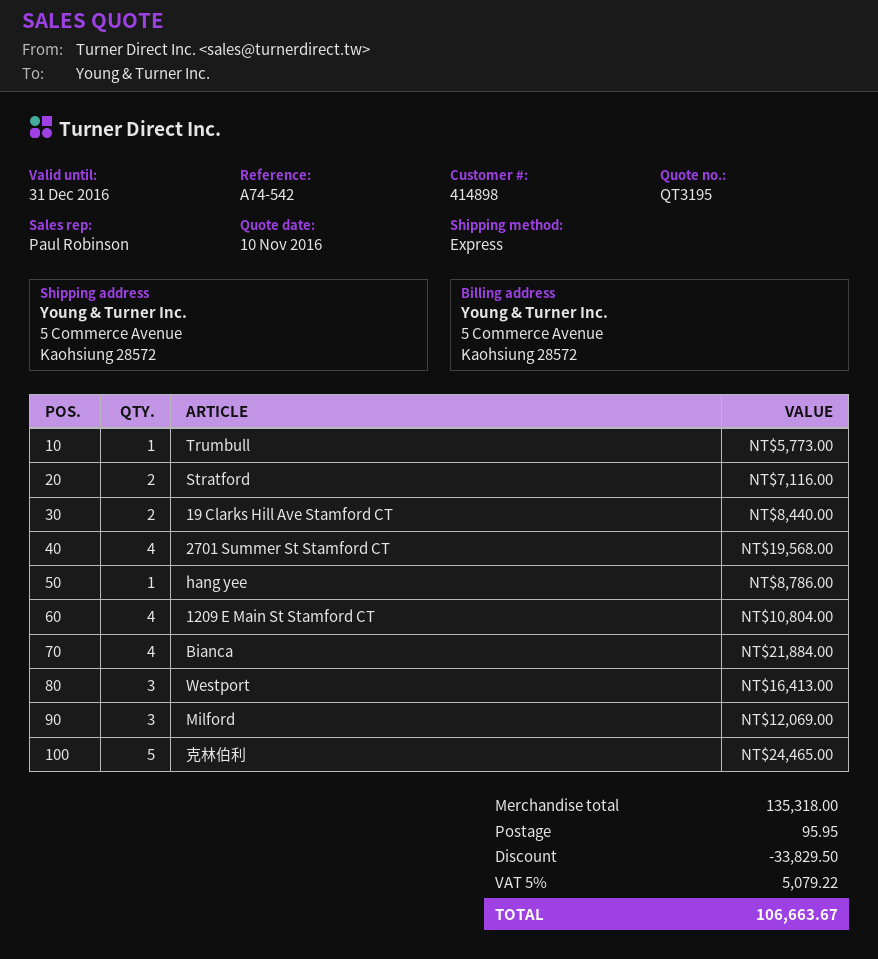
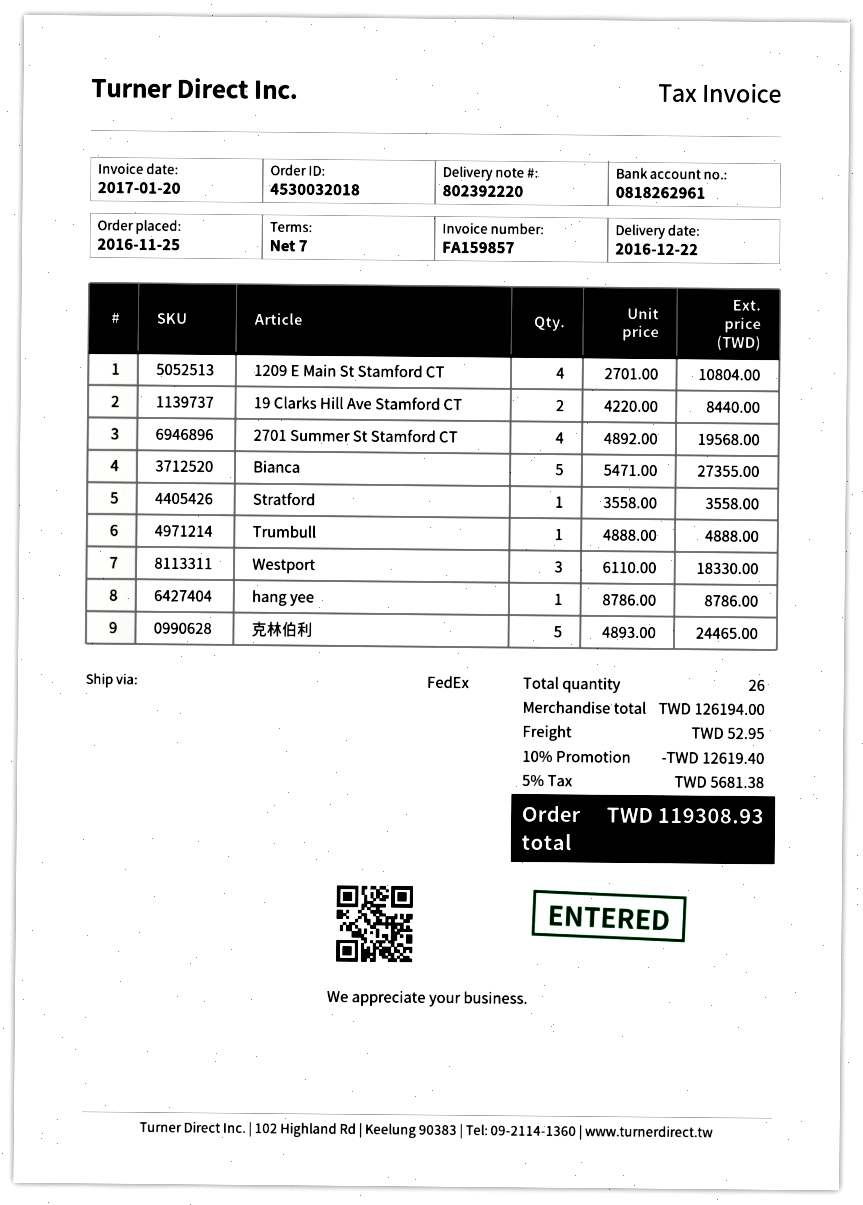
shipping method: express -> FedEx
Trumbull: 1 for 5773.00 -> 1 for 4888.00
Stratford: 2 for 7116.00 -> 1 for 3558.00
Bianca: 4 for 21884.00 -> 5 for 27355.00
Westport: 3 for 16413.00 -> 3 for 18330.00
Milford: 3 for 12069.00 -> none
subtotal: 135318.00 -> 126194.00
discount: 33829.50 -> 12619.40
shipping: 95.95 -> 52.95
tax: 5% = 5079.22 -> 5% = 5681.38
total: 106663.67 -> 119308.93

